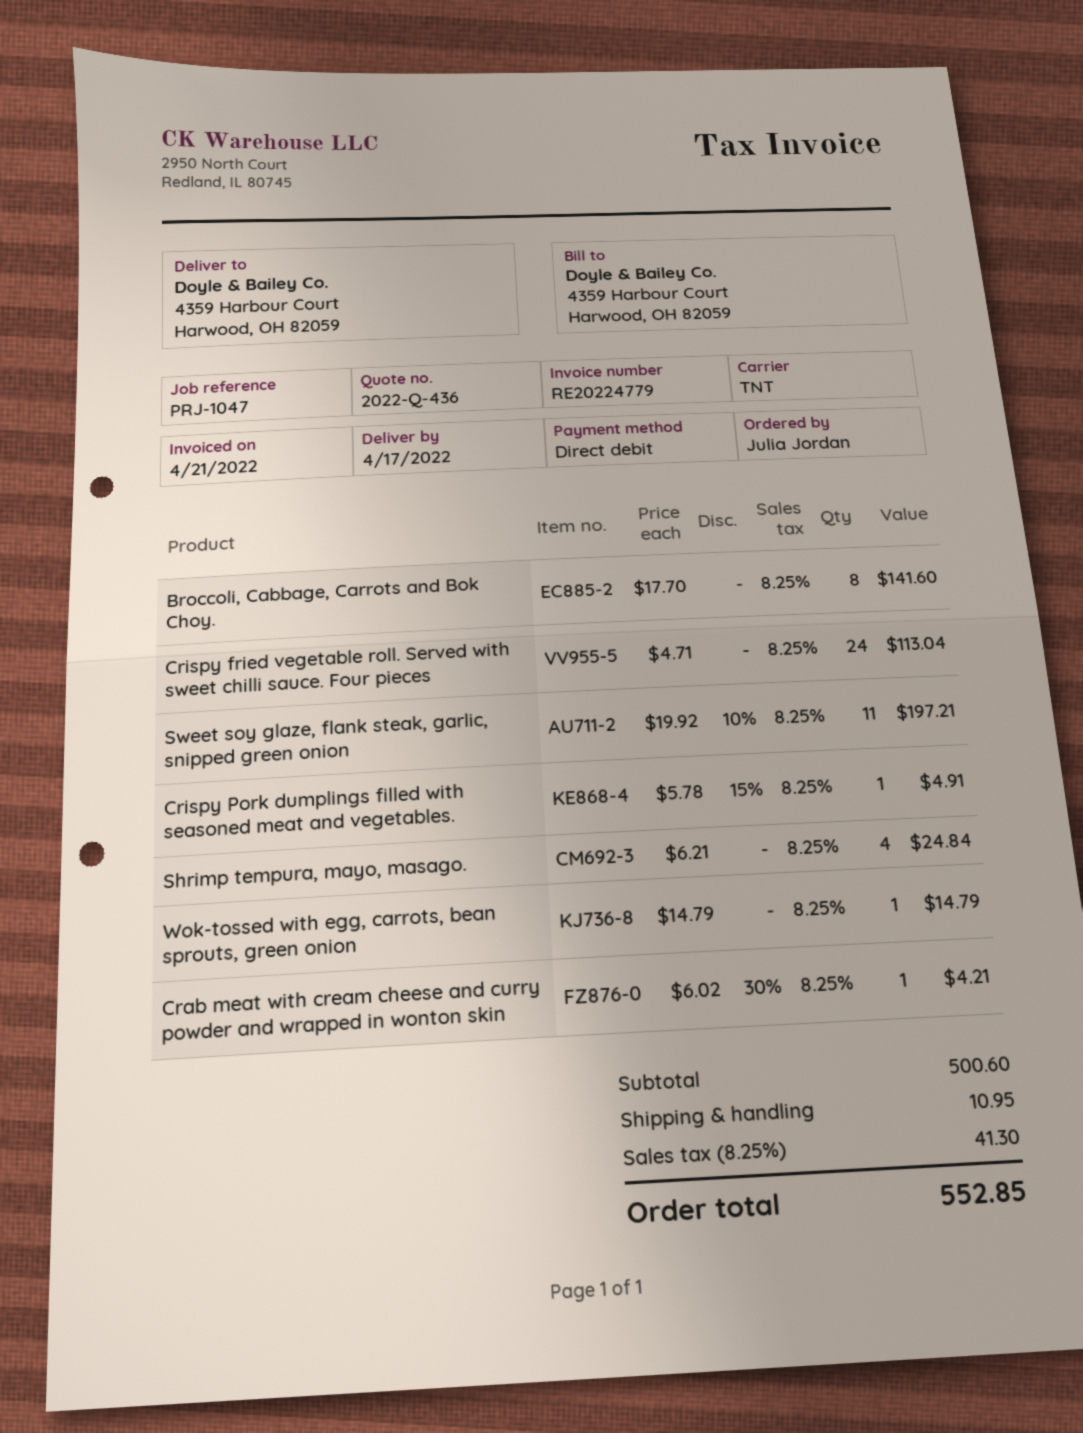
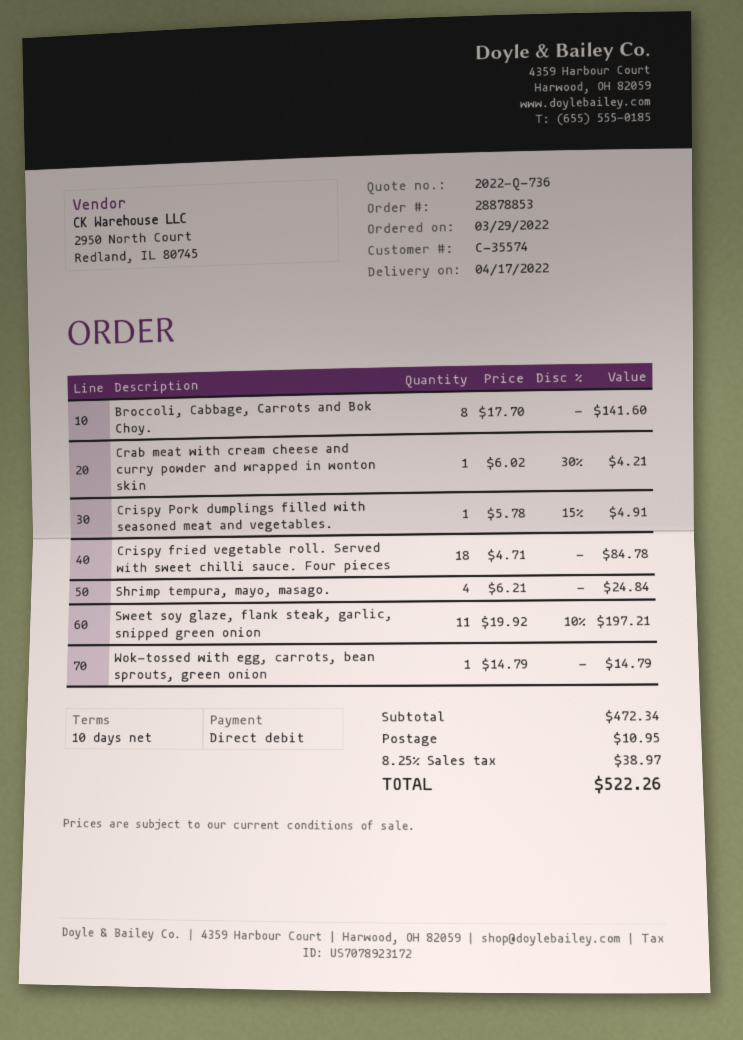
quote number: 2022-Q-436 -> 2022-Q-736
Crispy fried vegetable roll. Served with sweet chilli sauce. Four pieces: 24 x 4.71 = 113.04 -> 18 x 4.71 = 84.78
subtotal: 500.60 -> 472.34
tax: 8.25% = 41.30 -> 8.25% = 38.97
total: 552.85 -> 522.26

